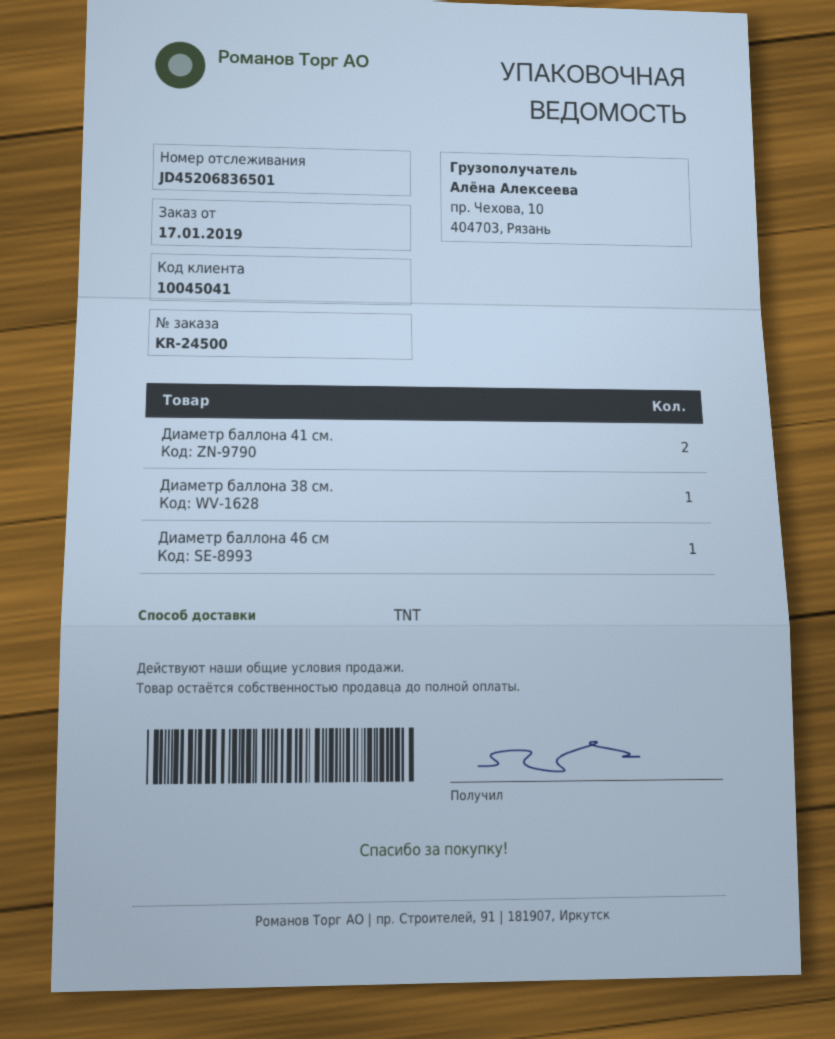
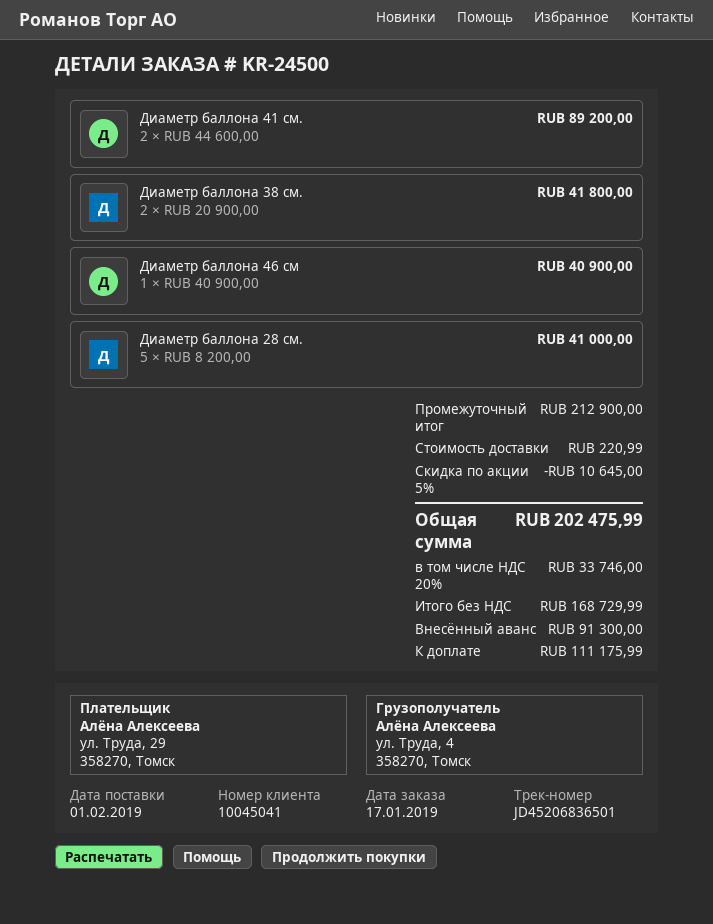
ship to: пр. Чехова, 10, 404703, Рязань -> ул. Труда, 4, 358270, Томск
Диаметр баллона 38 см.: 1 -> 2
Диаметр баллона 28 см.: none -> 5

